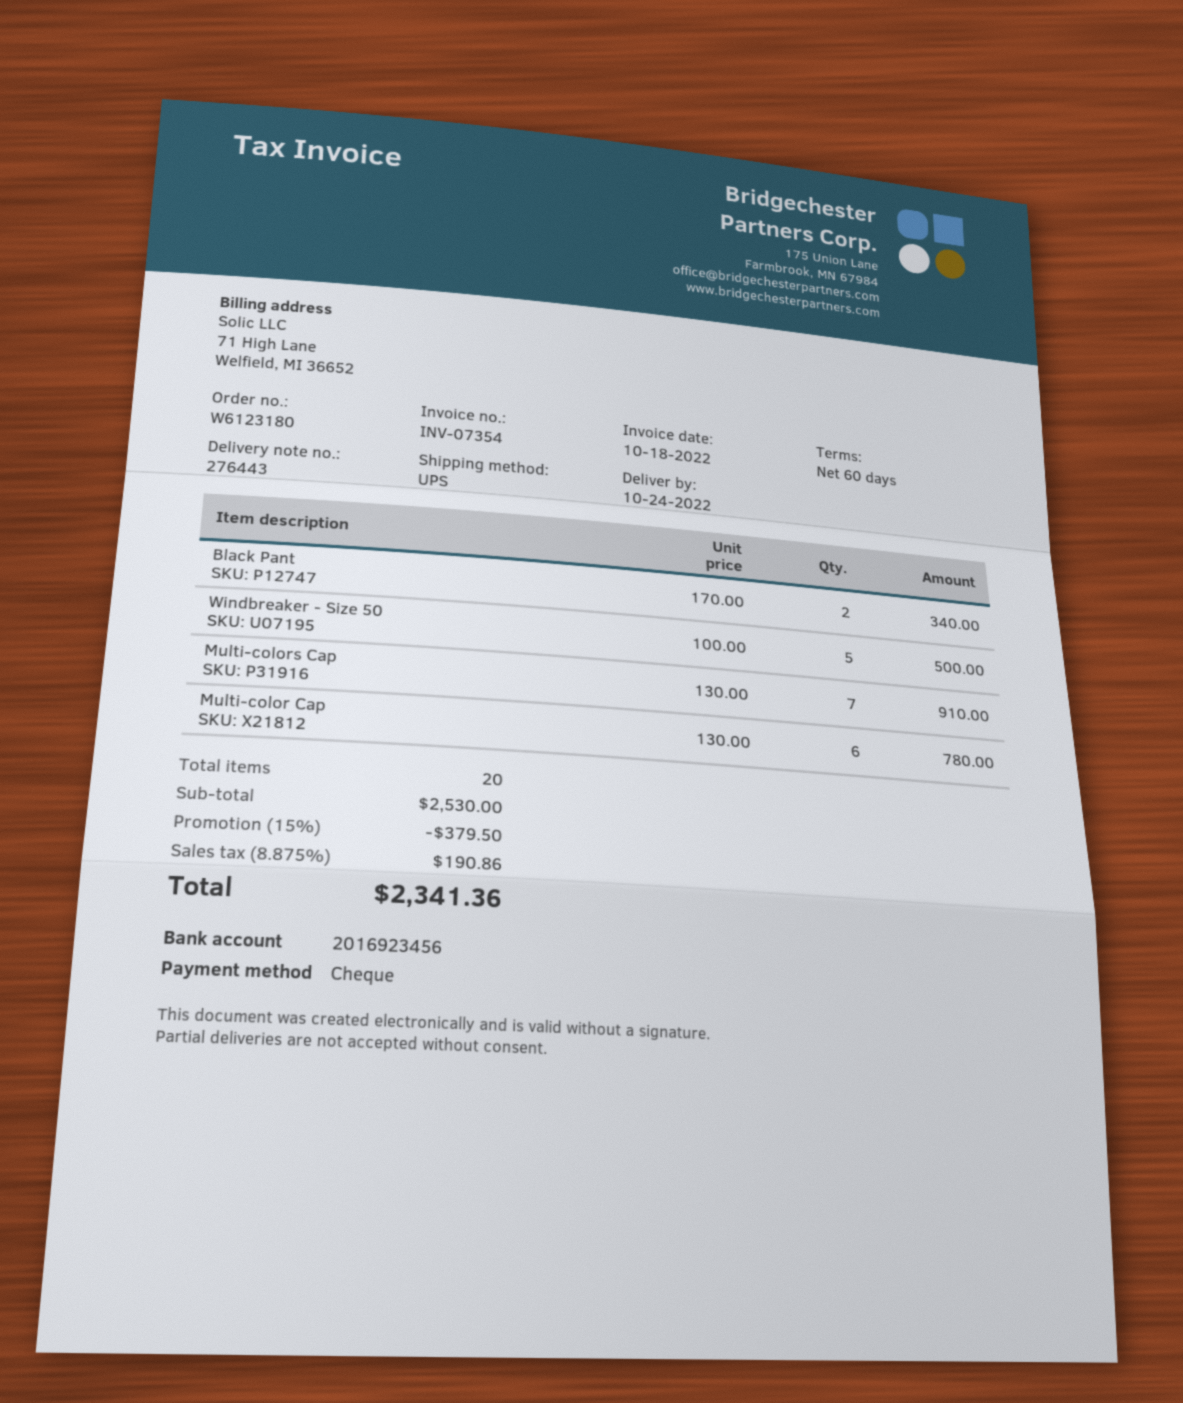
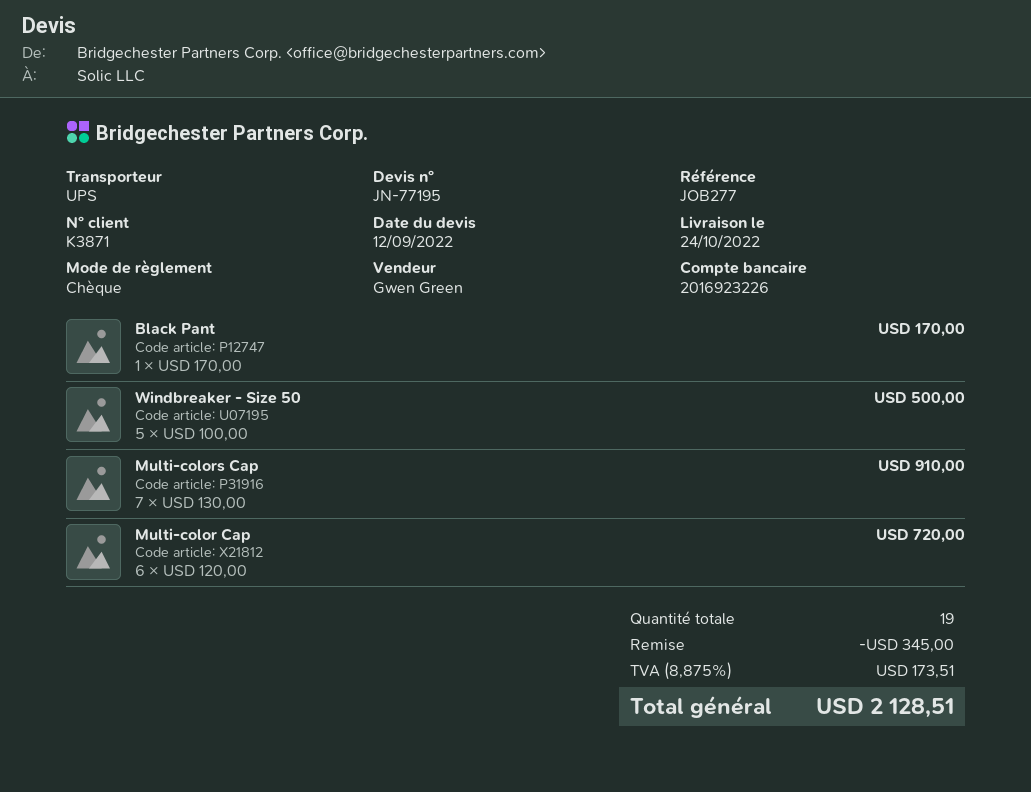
bank account: 2016923456 -> 2016923226
Black Pant: 2 x 170.00 = 340.00 -> 1 x 170.00 = 170.00
Multi-color Cap: 6 x 130.00 = 780.00 -> 6 x 120.00 = 720.00
total quantity: 20 -> 19
discount: 379.50 -> 345.00
tax: 8.875% = 190.86 -> 8.875% = 173.51
total: 2341.36 -> 2128.51

